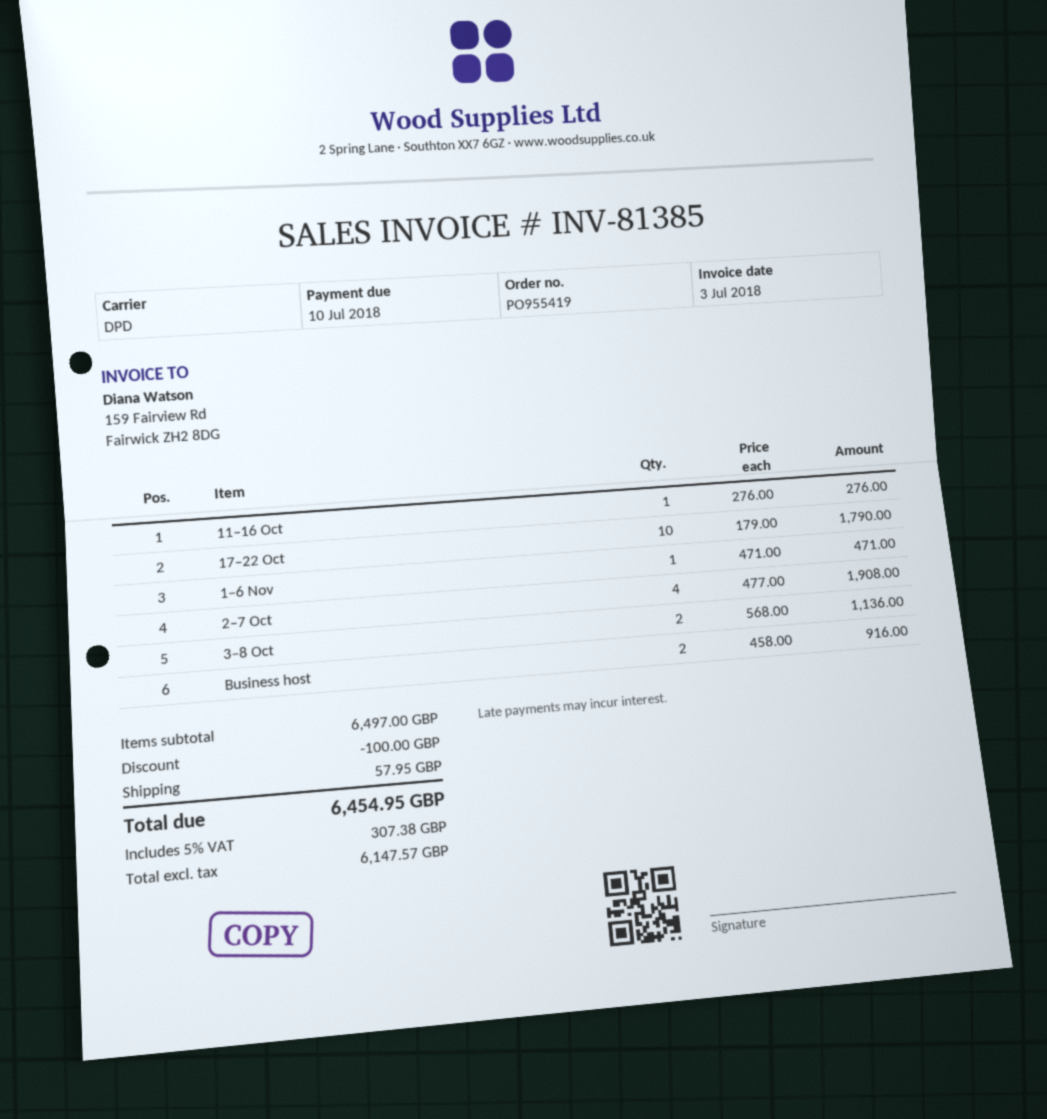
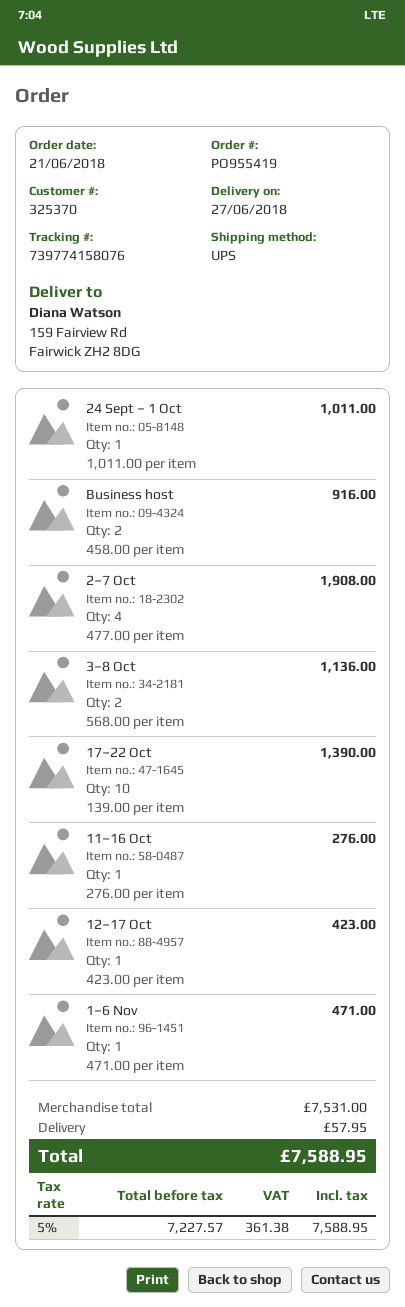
shipping method: DPD -> UPS
17–22 Oct: 10 x 179.00 = 1790.00 -> 10 x 139.00 = 1390.00
24 Sept – 1 Oct: none -> 1 x 1011.00 = 1011.00
12–17 Oct: none -> 1 x 423.00 = 423.00
subtotal: 6497.00 -> 7531.00
discount: 100.00 -> none
net: 6147.57 -> 7227.57
tax: 5% = 307.38 -> 5% = 361.38
total: 6454.95 -> 7588.95

